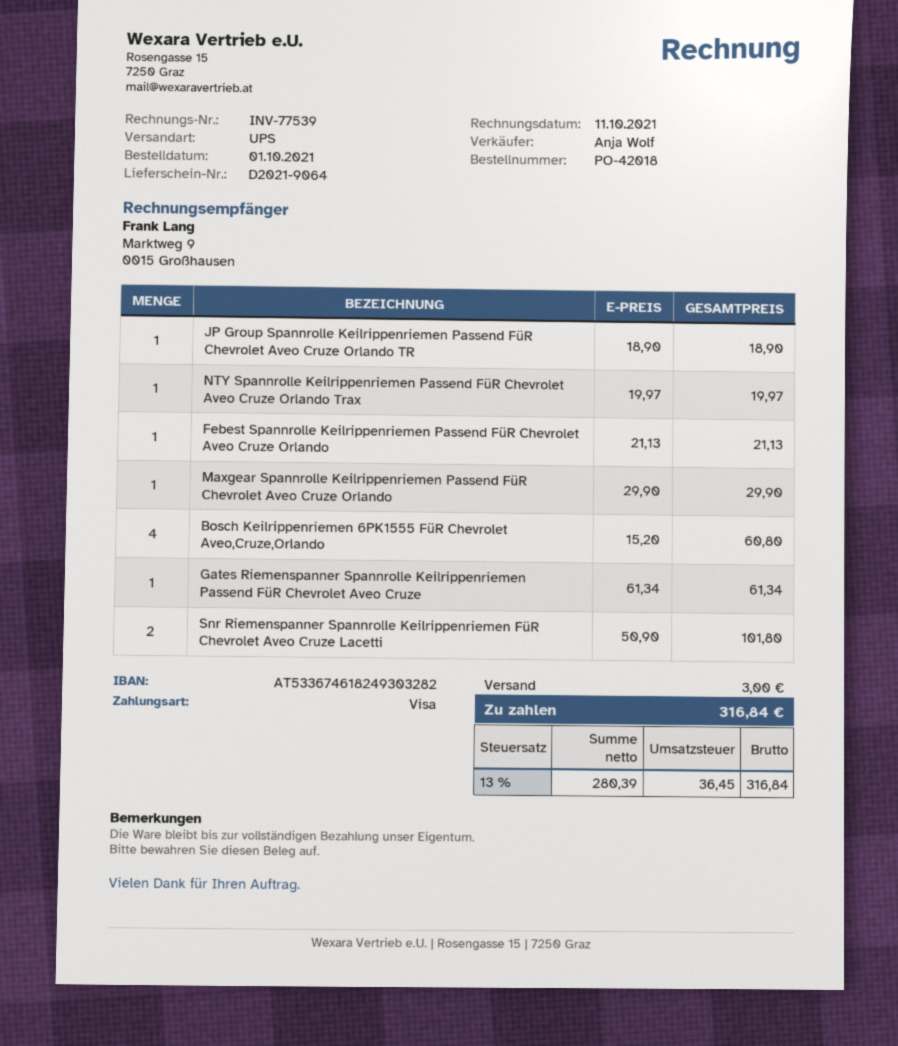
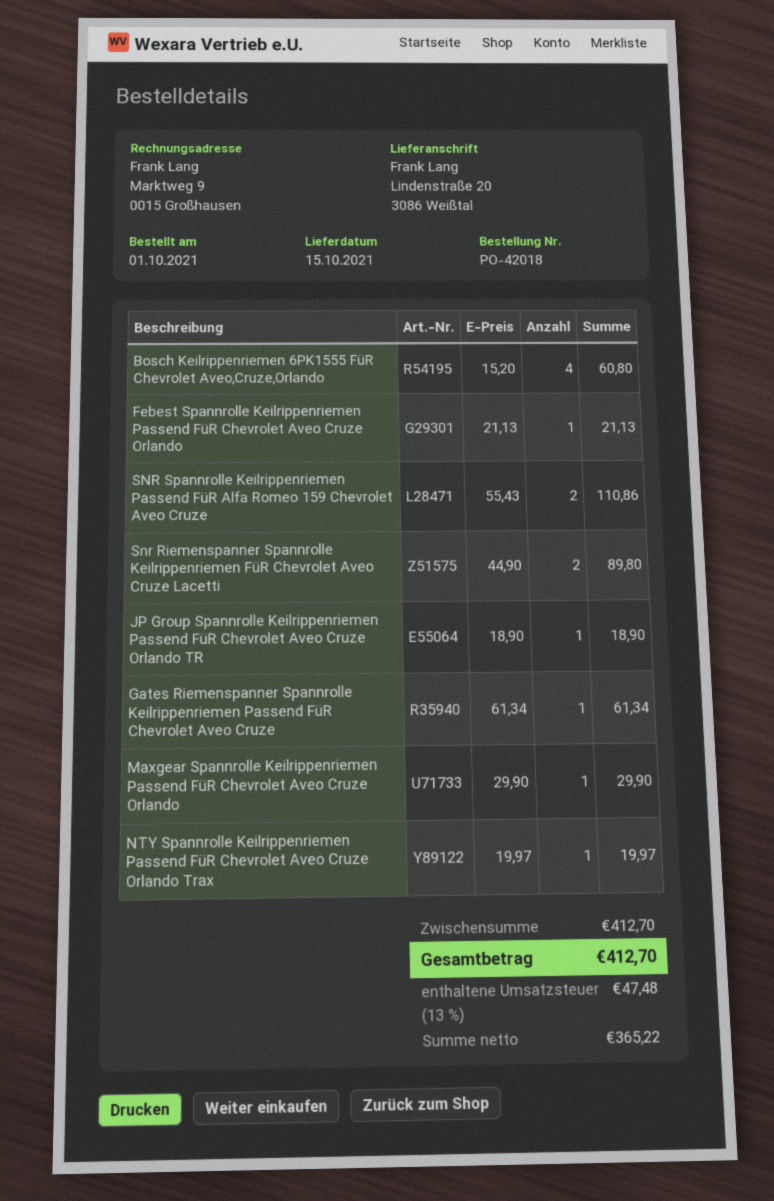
Snr Riemenspanner Spannrolle Keilrippenriemen FüR Chevrolet Aveo Cruze Lacetti: 2 x 50.90 = 101.80 -> 2 x 44.90 = 89.80
SNR Spannrolle Keilrippenriemen Passend FüR Alfa Romeo 159 Chevrolet Aveo Cruze: none -> 2 x 55.43 = 110.86
shipping: 3.00 -> none
net: 280.39 -> 365.22
tax: 13% = 36.45 -> 13% = 47.48
total: 316.84 -> 412.70

